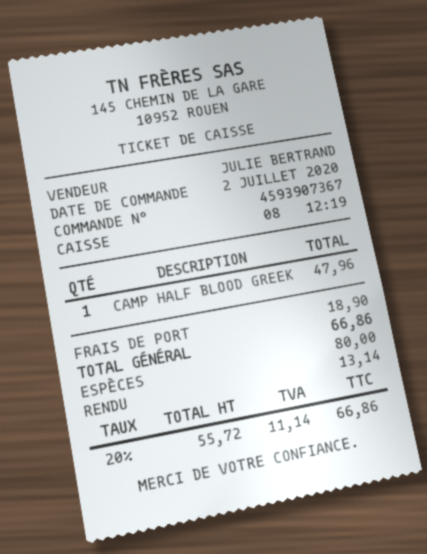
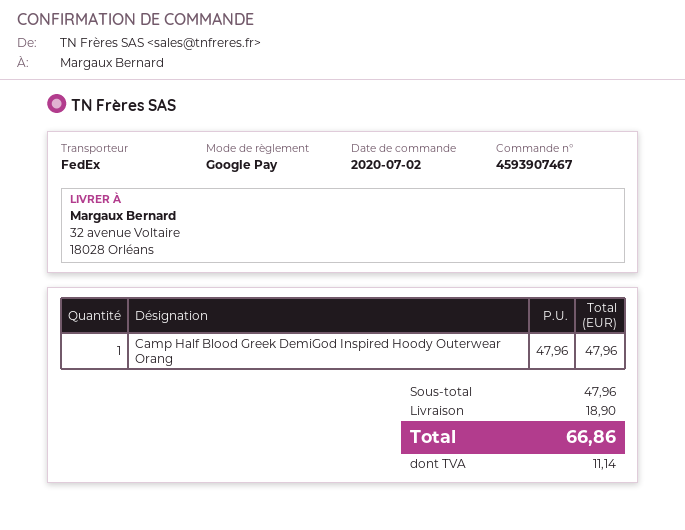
order number: 4593907367 -> 4593907467
payment method: cash -> Google Pay

